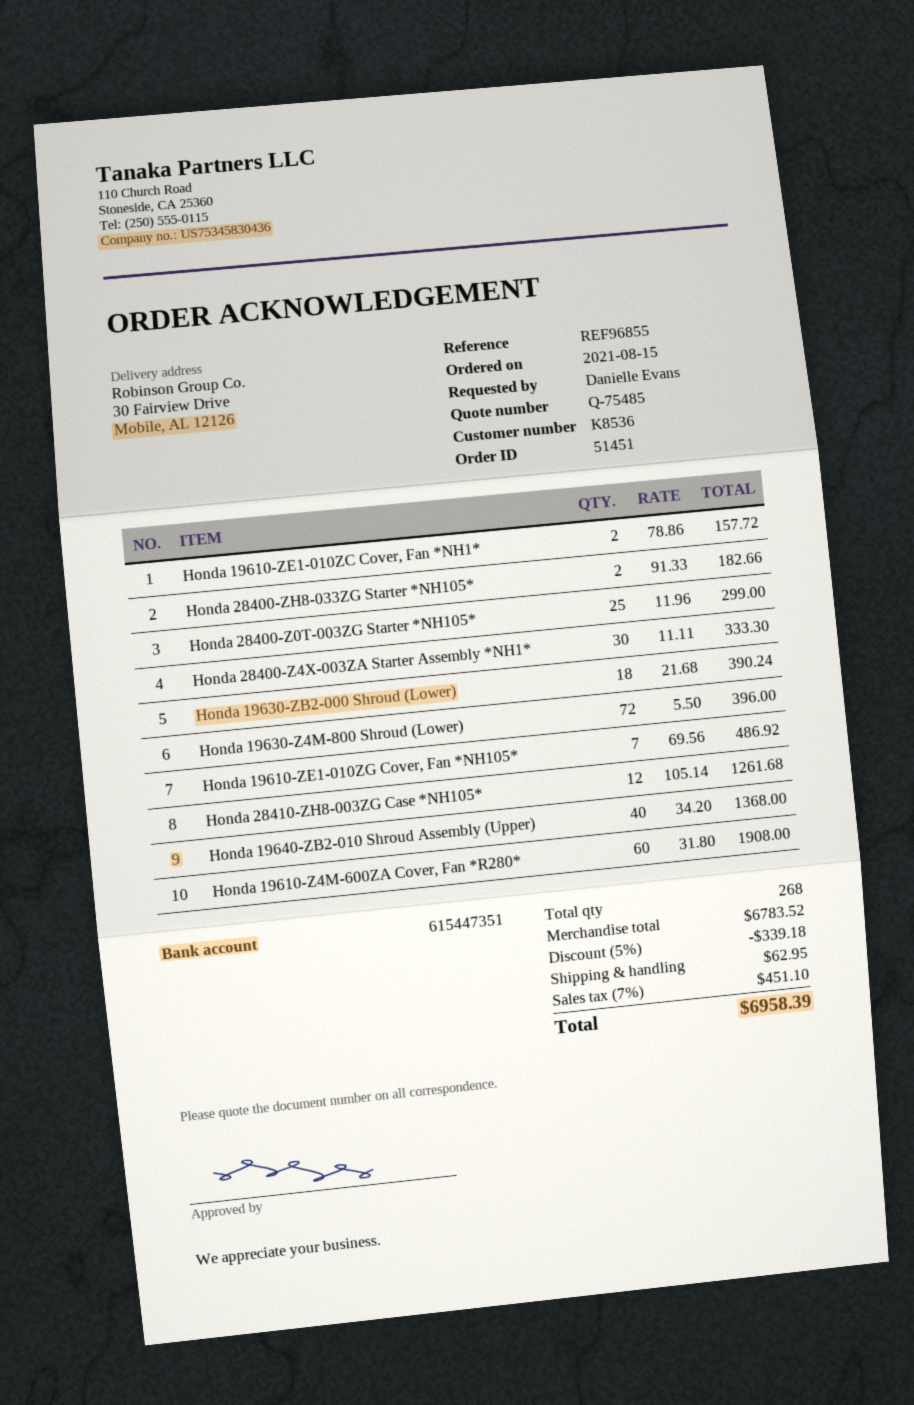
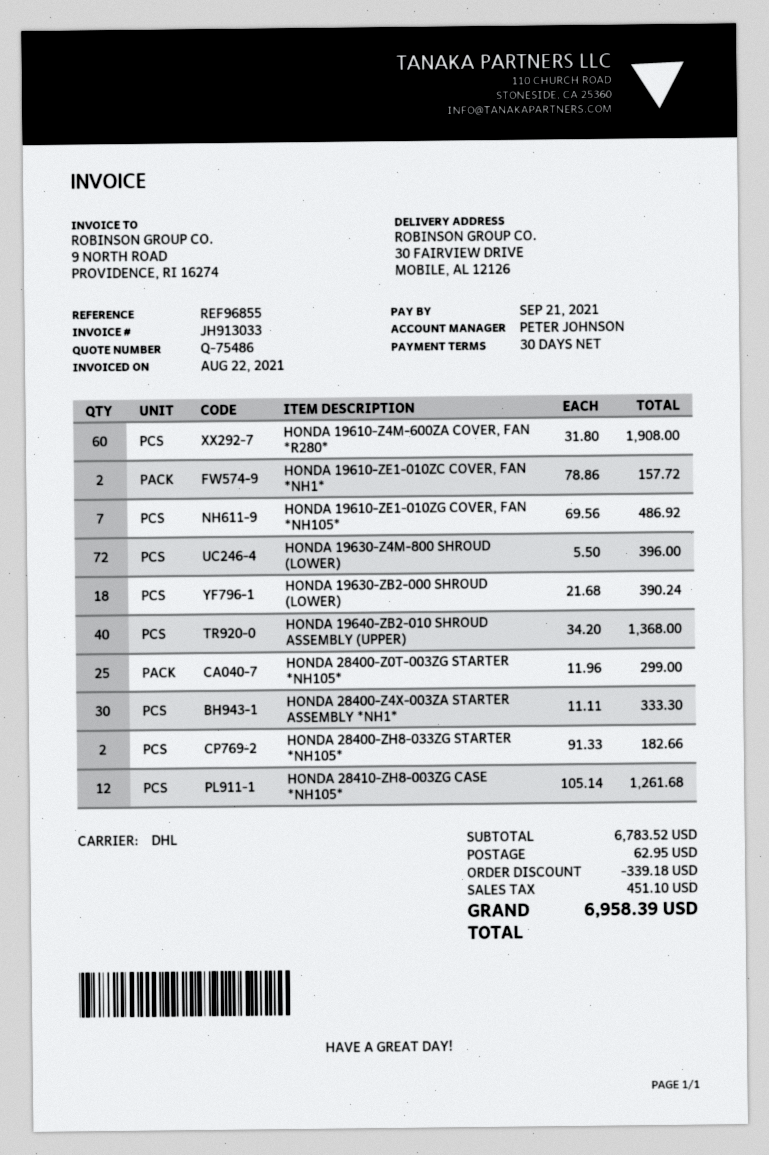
quote number: Q-75485 -> Q-75486

